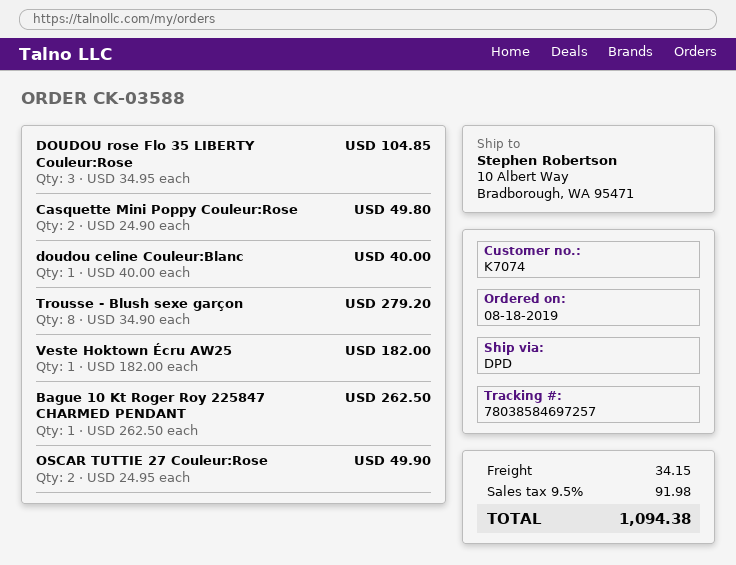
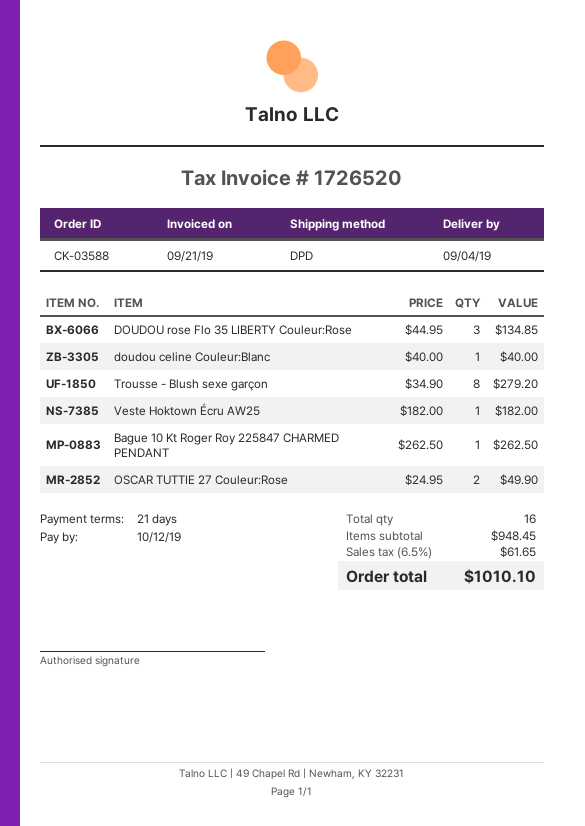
DOUDOU rose Flo 35 LIBERTY Couleur:Rose: 3 x 34.95 = 104.85 -> 3 x 44.95 = 134.85
Casquette Mini Poppy Couleur:Rose: 2 x 24.90 = 49.80 -> none
shipping: 34.15 -> none
tax: 9.5% = 91.98 -> 6.5% = 61.65
total: 1094.38 -> 1010.10

